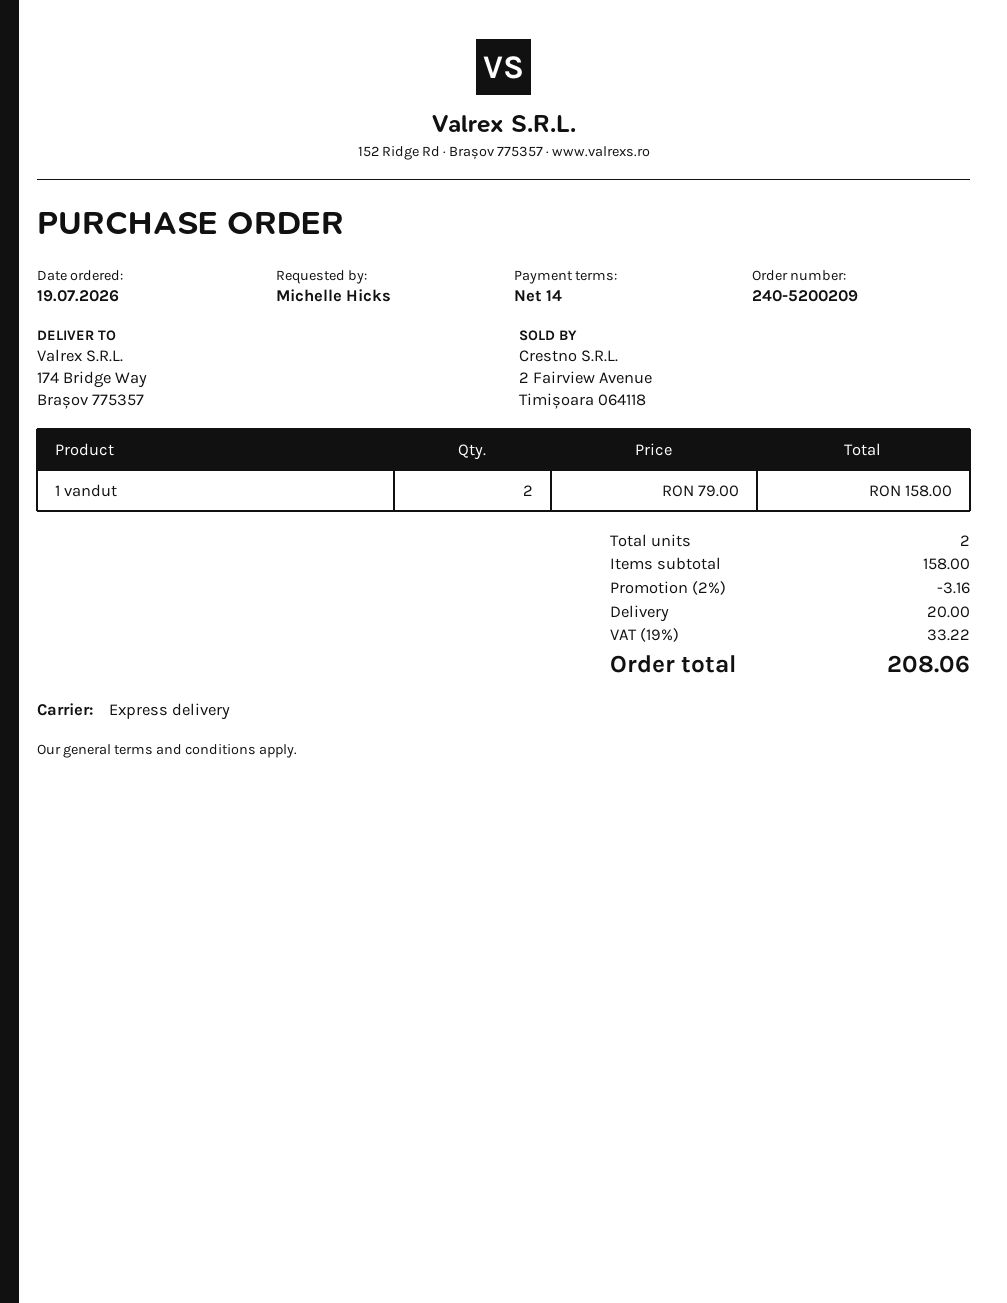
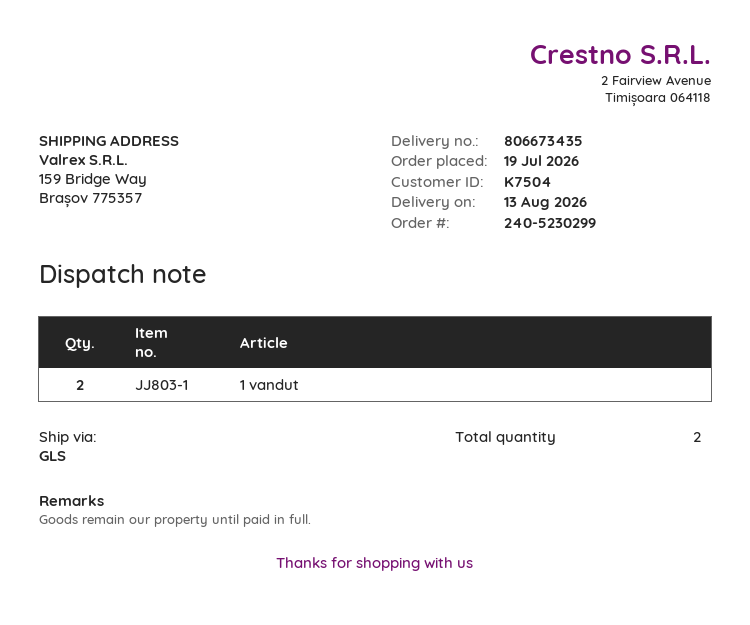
order number: 240-5200209 -> 240-5230299
shipping method: express -> GLS
ship to: 174 Bridge Way, Brașov 775357 -> 159 Bridge Way, Brașov 775357

